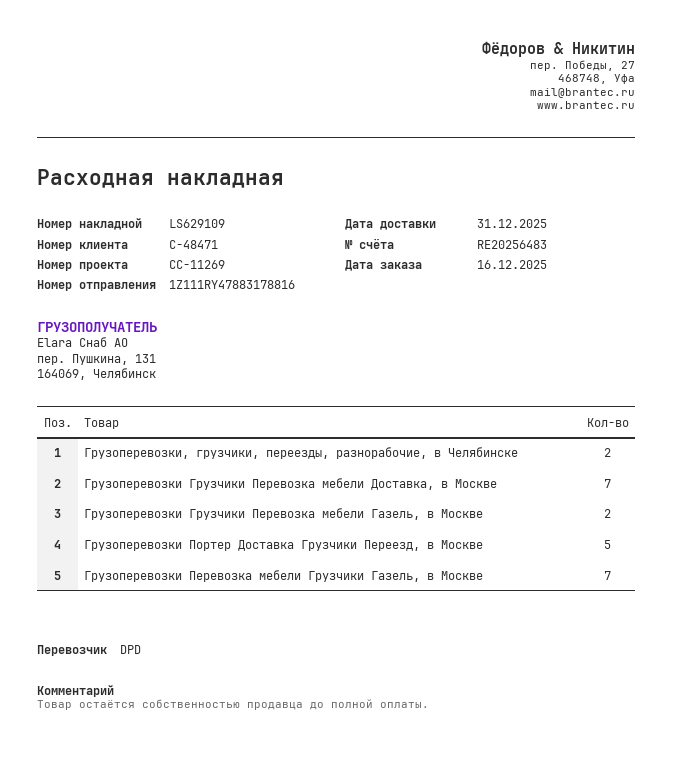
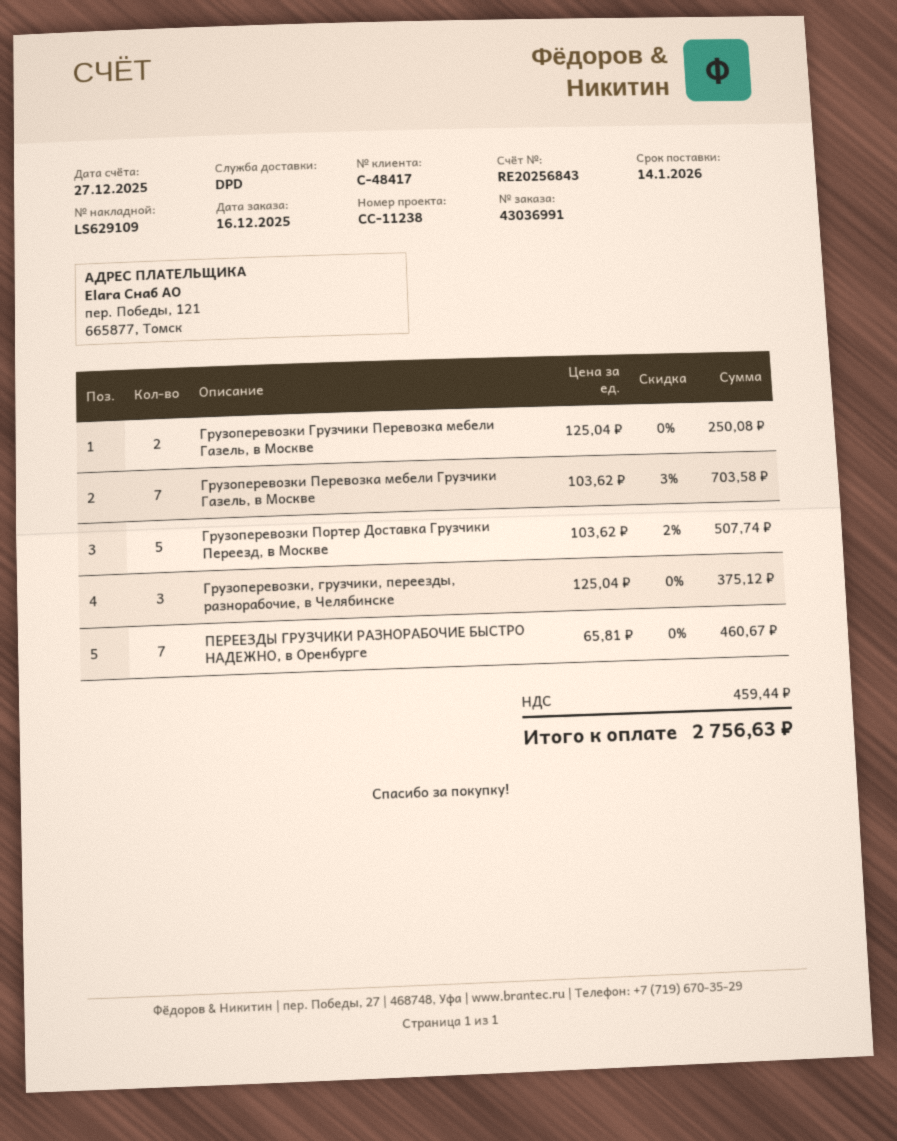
delivery date: 2025-12-31 -> 2026-01-14
invoice number: RE20256483 -> RE20256843
customer number: C-48471 -> C-48417
reference: CC-11269 -> CC-11238
Грузоперевозки, грузчики, переезды, разнорабочие, в Челябинске: 2 -> 3
Грузоперевозки Грузчики Перевозка мебели Доставка, в Москве: 7 -> none
ПЕРЕЕЗДЫ ГРУЗЧИКИ РАЗНОРАБОЧИЕ БЫСТРО НАДЕЖНО, в Оренбурге: none -> 7

